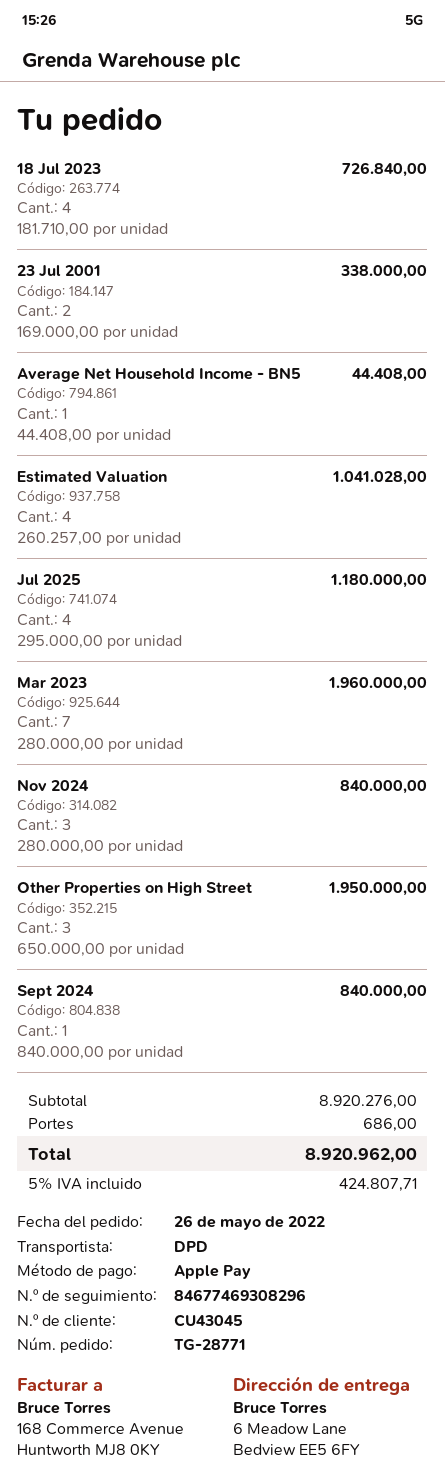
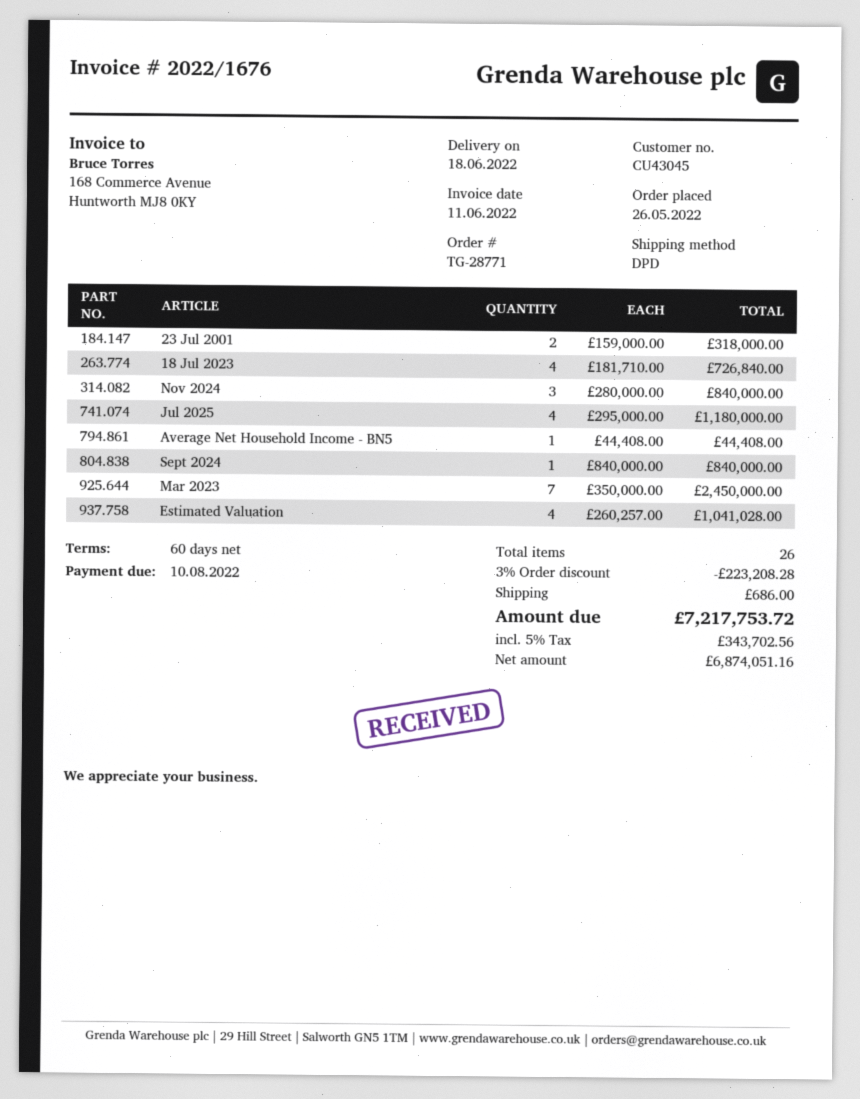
23 Jul 2001: 2 x 169000.00 = 338000.00 -> 2 x 159000.00 = 318000.00
Mar 2023: 7 x 280000.00 = 1960000.00 -> 7 x 350000.00 = 2450000.00
Other Properties on High Street: 3 x 650000.00 = 1950000.00 -> none
discount: none -> 3% = 223208.28
tax: 5% = 424807.71 -> 5% = 343702.56
total: 8920962.00 -> 7217753.72

